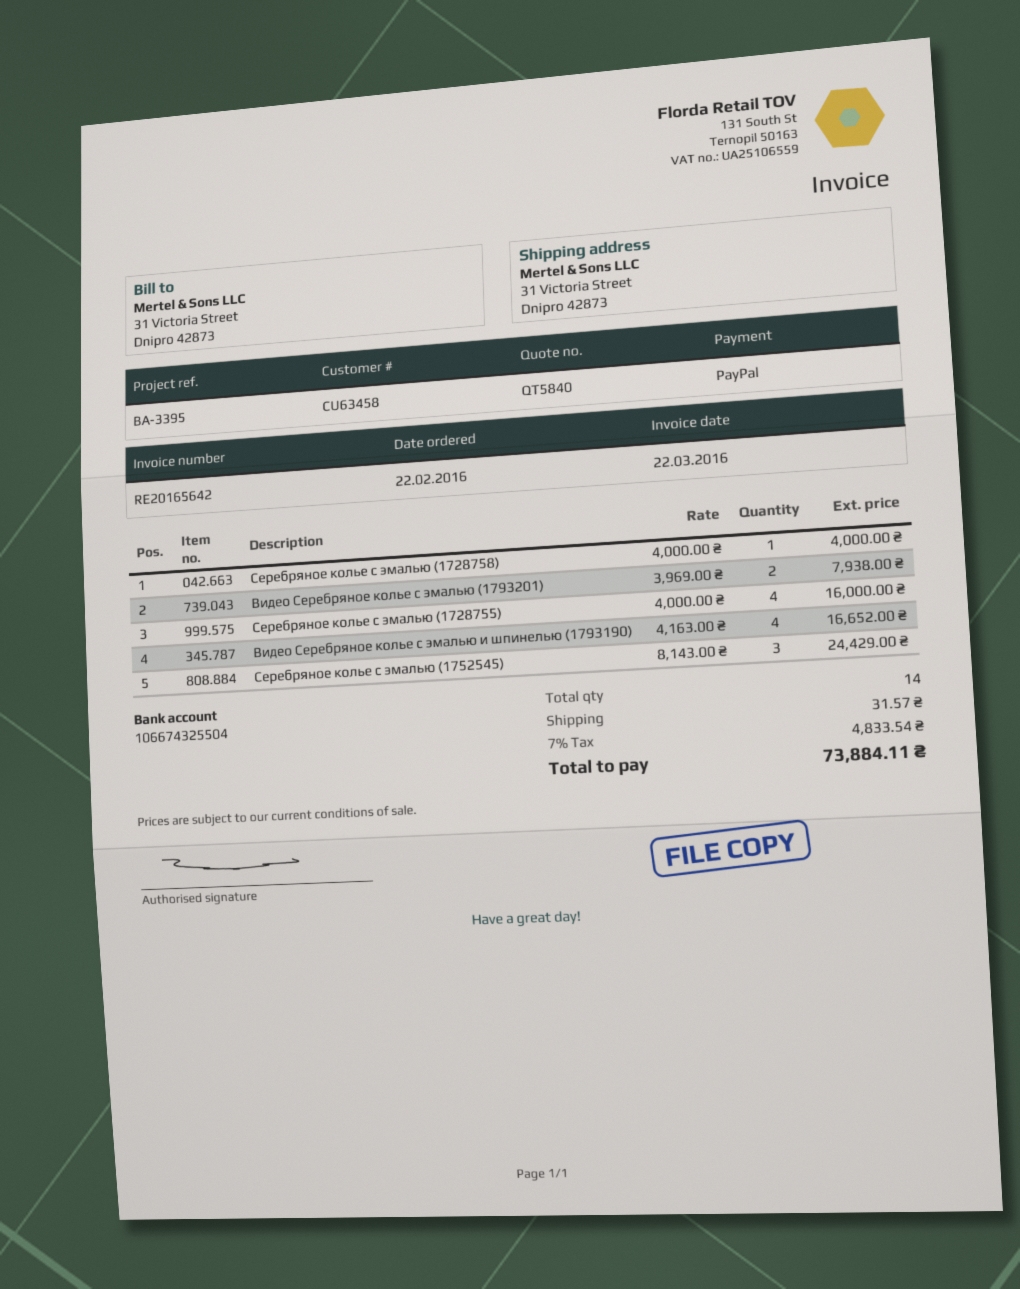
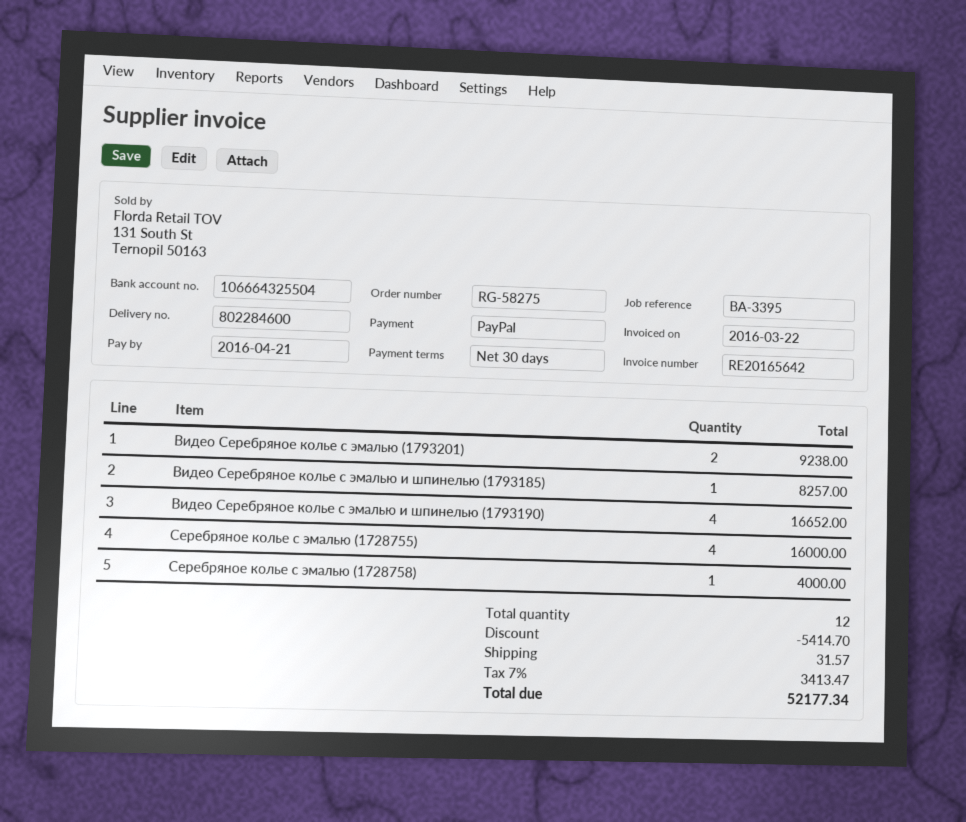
bank account: 106674325504 -> 106664325504
Видео Серебряное колье с эмалью (1793201): 2 for 7938.00 -> 2 for 9238.00
Серебряное колье с эмалью (1752545): 3 for 24429.00 -> none
Видео Серебряное колье с эмалью и шпинелью (1793185): none -> 1 for 8257.00
total quantity: 14 -> 12
discount: none -> 5414.70
tax: 7% = 4833.54 -> 7% = 3413.47
total: 73884.11 -> 52177.34

